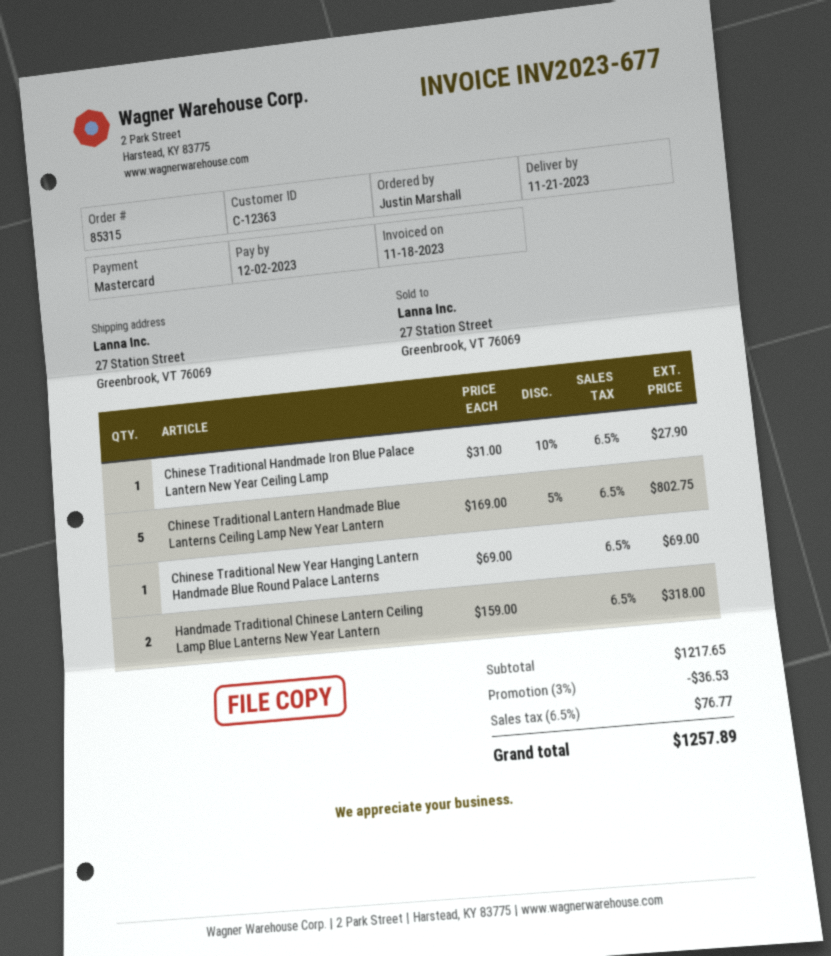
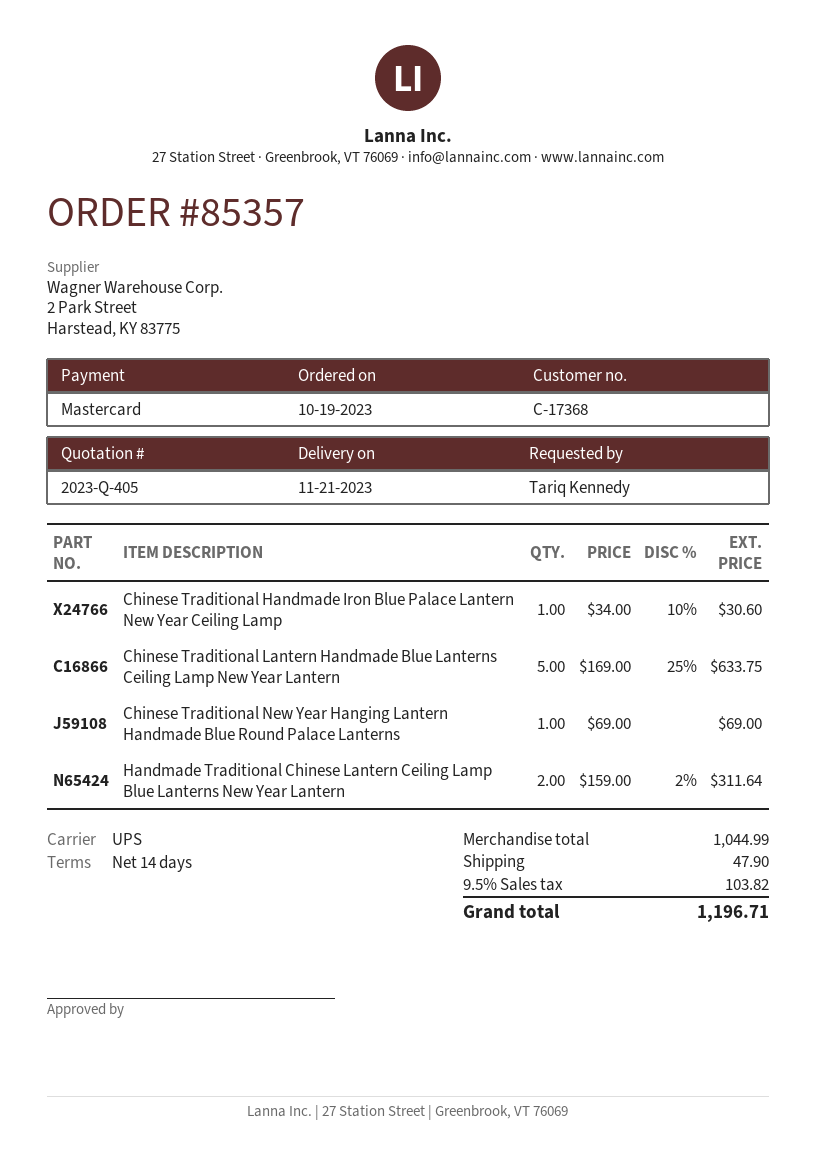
order number: 85315 -> 85357
customer number: C-12363 -> C-17368
ordered by: Justin Marshall -> Tariq Kennedy
Chinese Traditional Handmade Iron Blue Palace Lantern New Year Ceiling Lamp: 1 x 31.00 - 10% = 27.90 -> 1 x 34.00 - 10% = 30.60
Chinese Traditional Lantern Handmade Blue Lanterns Ceiling Lamp New Year Lantern: 5 x 169.00 - 5% = 802.75 -> 5 x 169.00 - 25% = 633.75
Handmade Traditional Chinese Lantern Ceiling Lamp Blue Lanterns New Year Lantern: 2 x 159.00 = 318.00 -> 2 x 159.00 - 2% = 311.64
subtotal: 1217.65 -> 1044.99
discount: 3% = 36.53 -> none
shipping: none -> 47.90
tax: 6.5% = 76.77 -> 9.5% = 103.82
total: 1257.89 -> 1196.71

